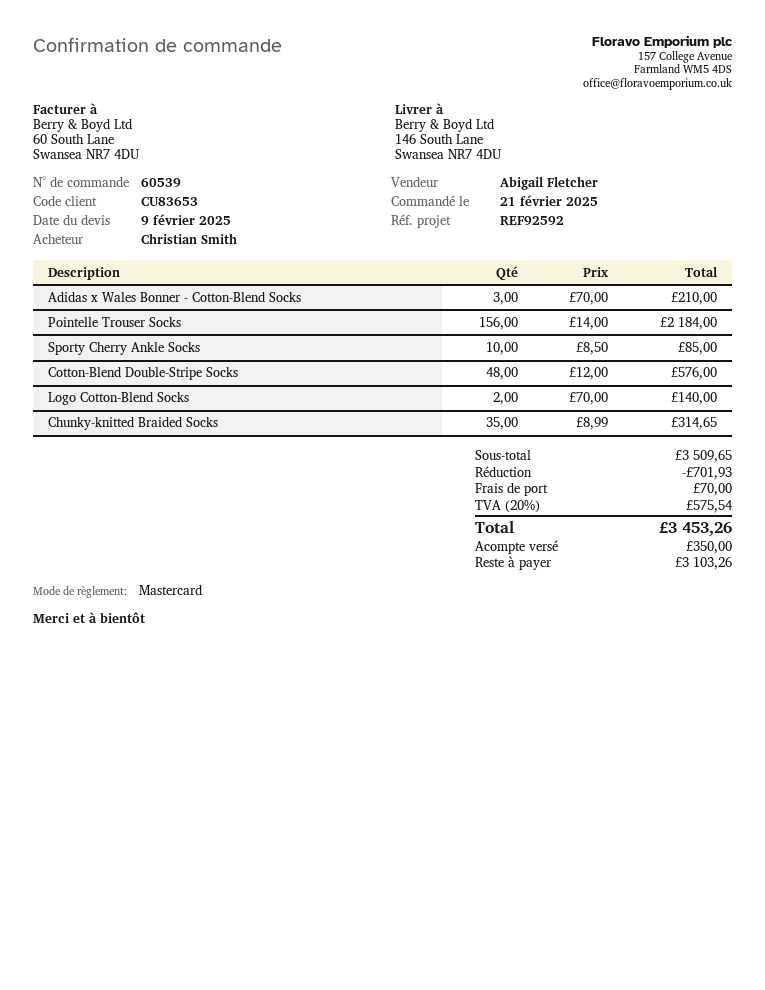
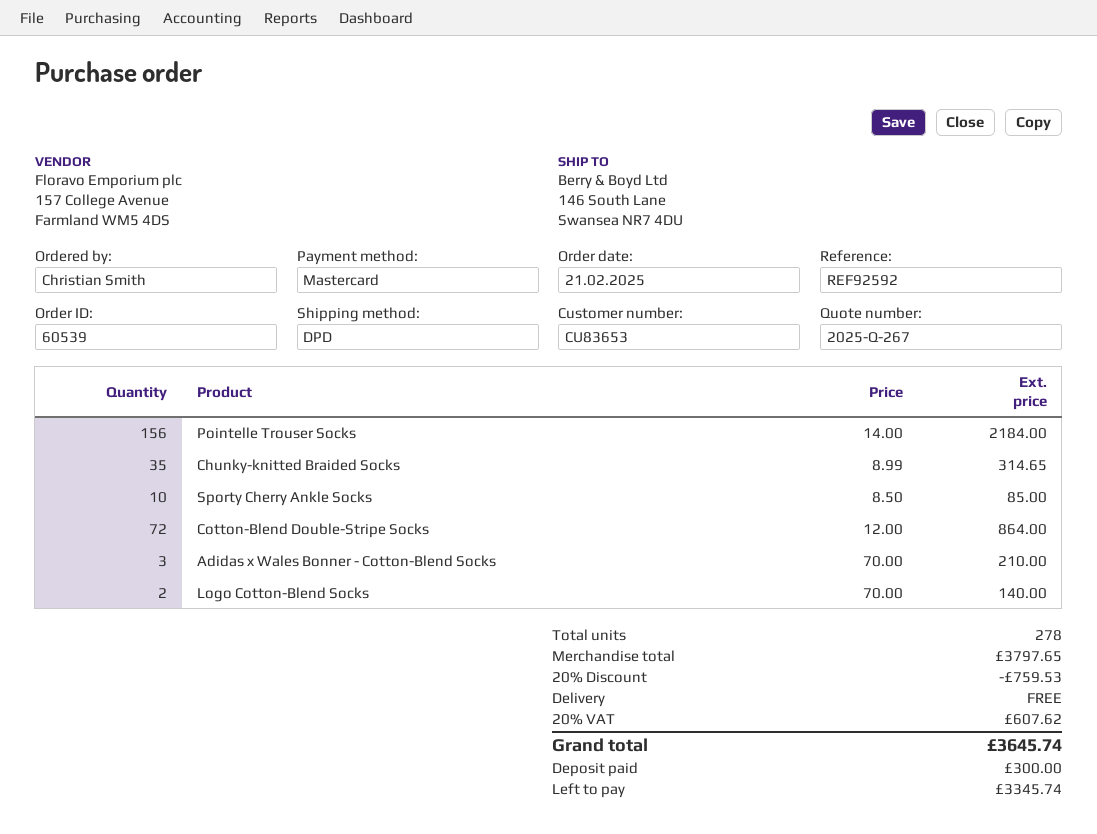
Cotton-Blend Double-Stripe Socks: 48 x 12.00 = 576.00 -> 72 x 12.00 = 864.00
subtotal: 3509.65 -> 3797.65
discount: 701.93 -> 759.53
shipping: 70.00 -> 0.00
tax: 20% = 575.54 -> 20% = 607.62
total: 3453.26 -> 3645.74
deposit: 350.00 -> 300.00
balance: 3103.26 -> 3345.74

